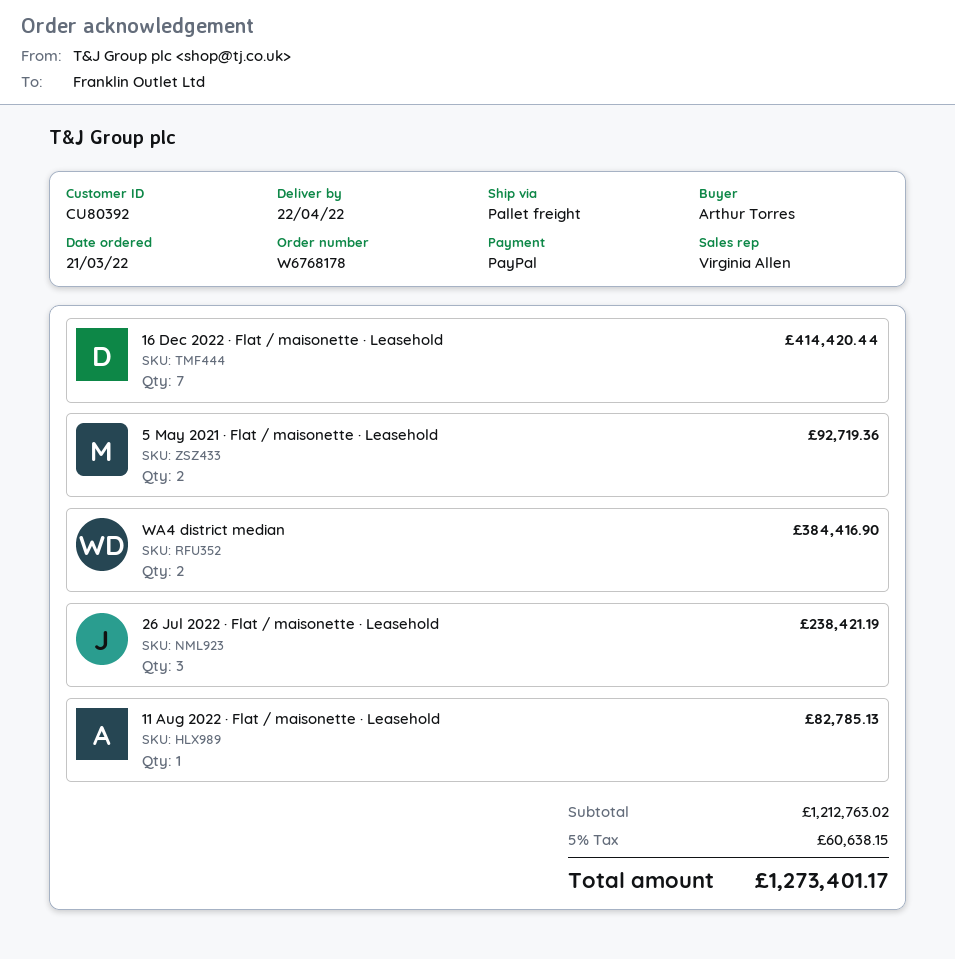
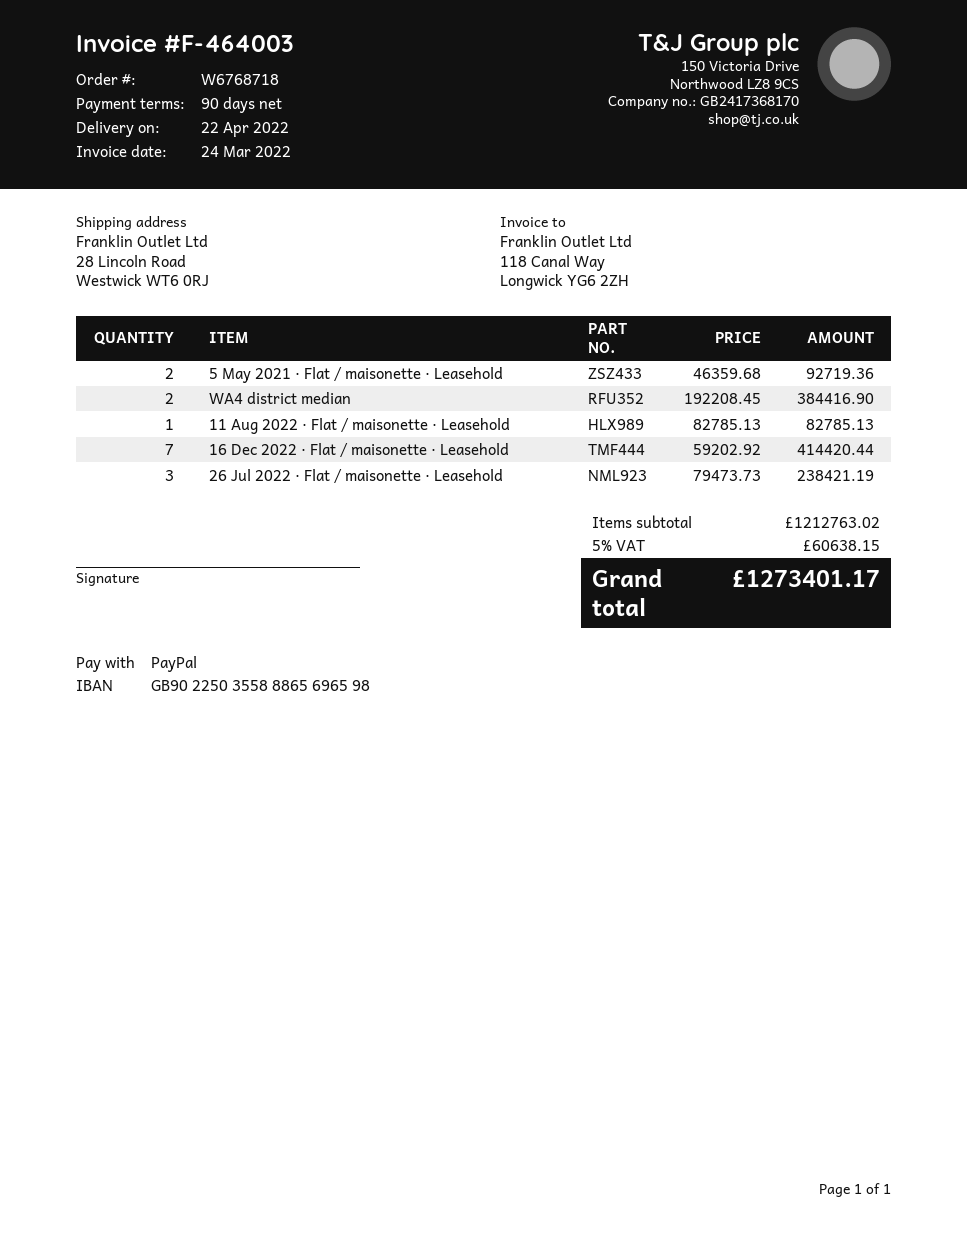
order number: W6768178 -> W6768718

